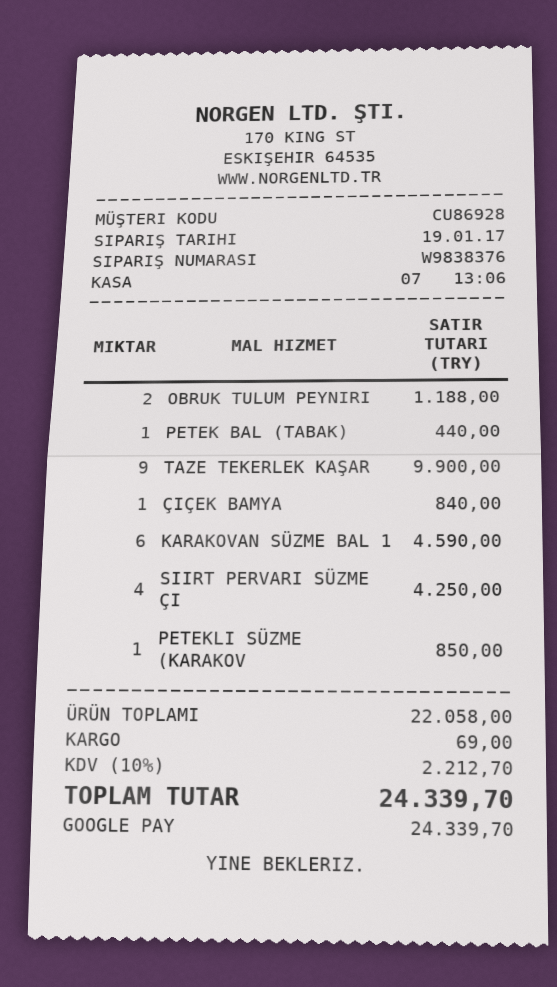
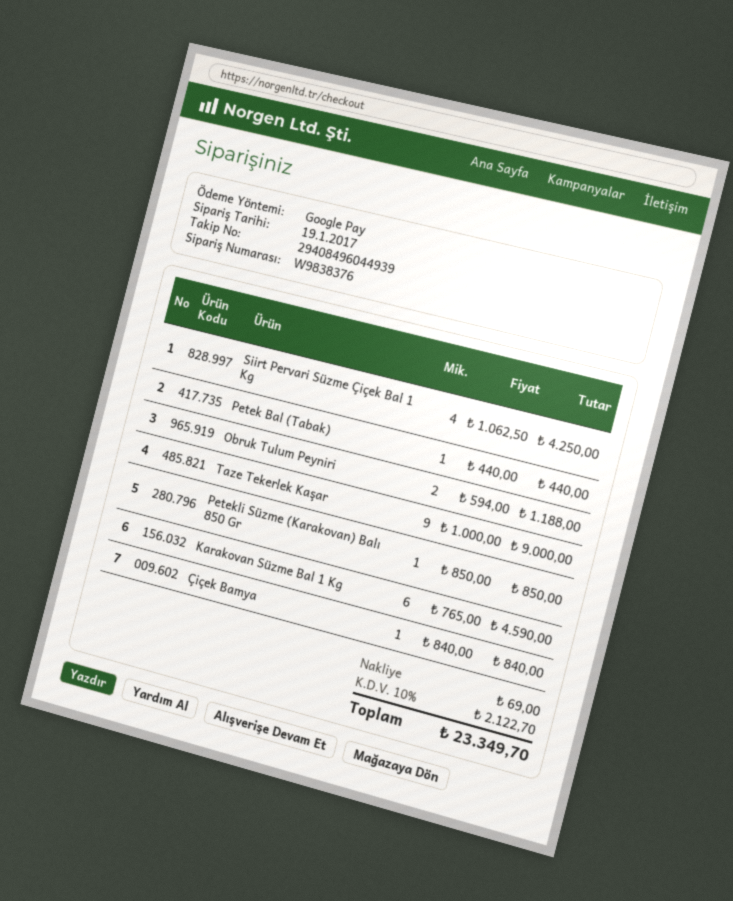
TAZE TEKERLEK KAŞAR: 9 for 9900.00 -> 9 for 9000.00
tax: 10% = 2212.70 -> 10% = 2122.70
total: 24339.70 -> 23349.70

